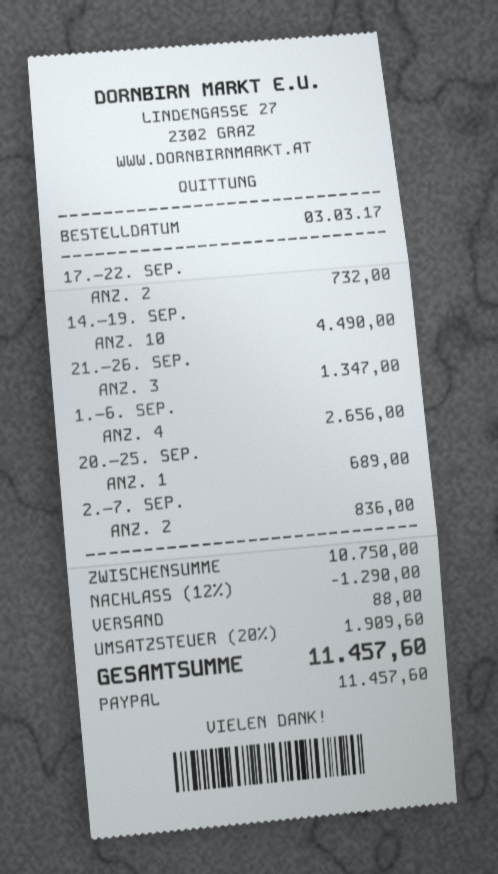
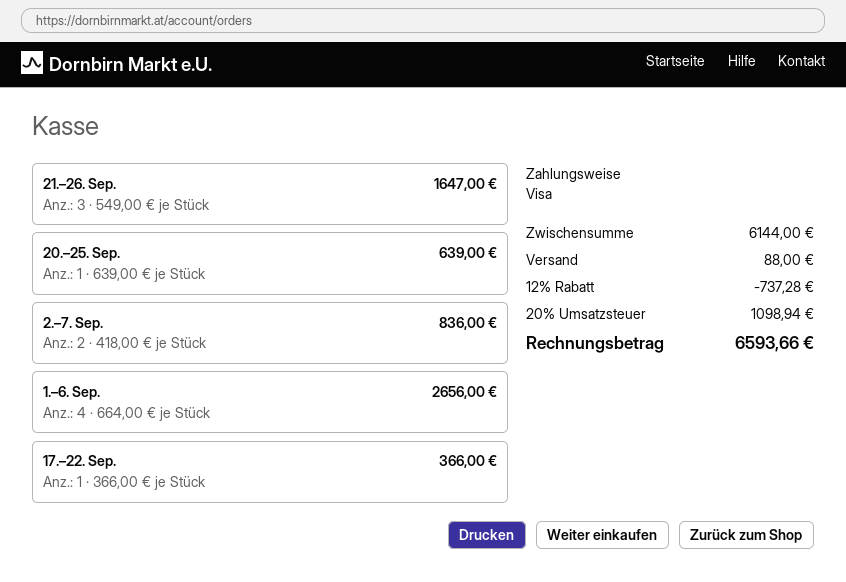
payment method: PayPal -> Visa
17.–22. SEP.: 2 for 732.00 -> 1 for 366.00
14.–19. SEP.: 10 for 4490.00 -> none
21.–26. SEP.: 3 for 1347.00 -> 3 for 1647.00
20.–25. SEP.: 1 for 689.00 -> 1 for 639.00
subtotal: 10750.00 -> 6144.00
discount: 12% = 1290.00 -> 12% = 737.28
tax: 20% = 1909.60 -> 20% = 1098.94
total: 11457.60 -> 6593.66

